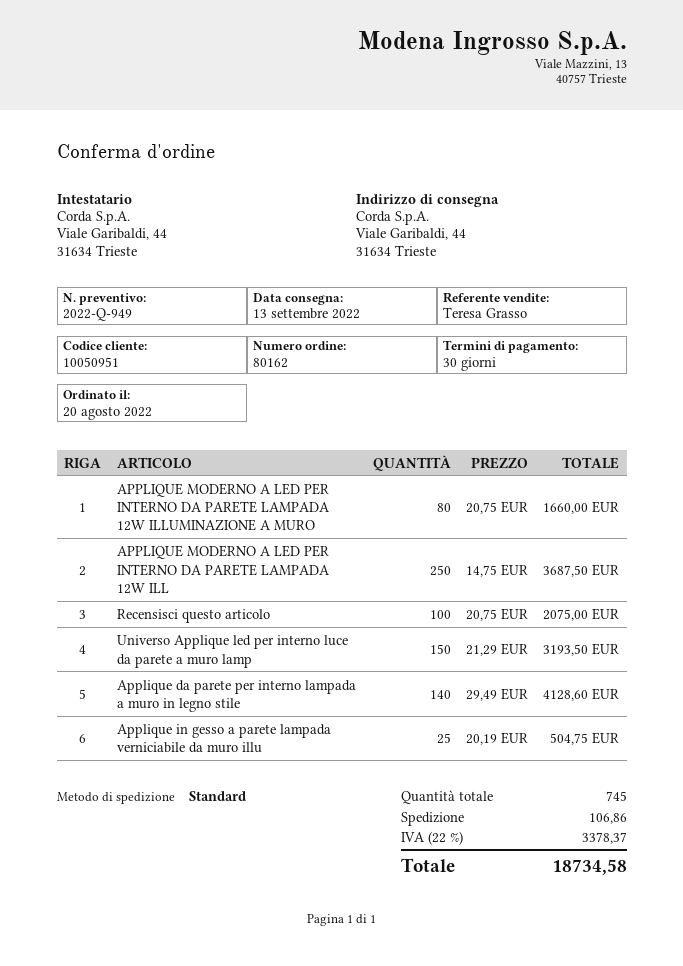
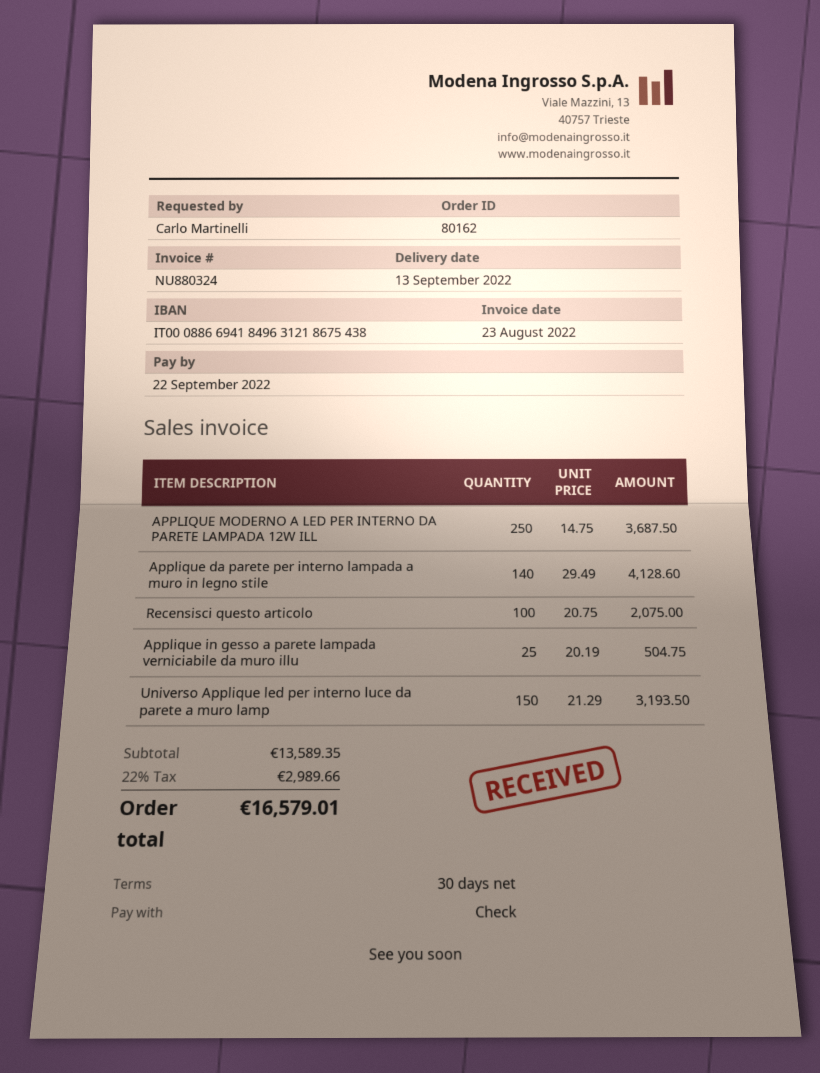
APPLIQUE MODERNO A LED PER INTERNO DA PARETE LAMPADA 12W ILLUMINAZIONE A MURO: 80 x 20.75 = 1660.00 -> none
shipping: 106.86 -> none
tax: 22% = 3378.37 -> 22% = 2989.66
total: 18734.58 -> 16579.01

